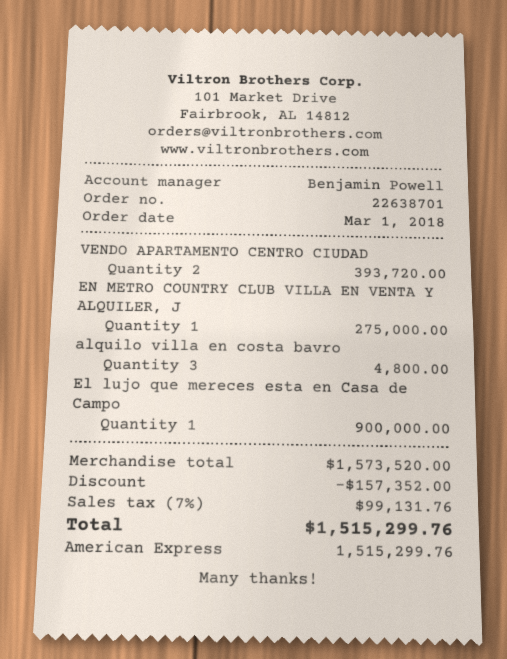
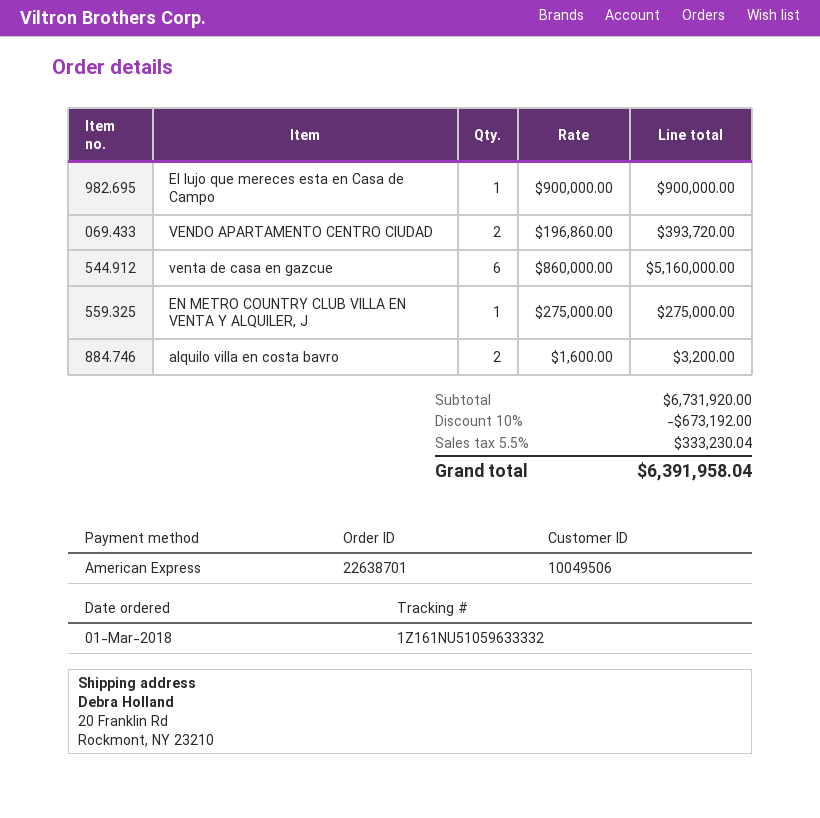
alquilo villa en costa bavro: 3 for 4800.00 -> 2 for 3200.00
venta de casa en gazcue: none -> 6 for 5160000.00
subtotal: 1573520.00 -> 6731920.00
discount: 157352.00 -> 673192.00
tax: 7% = 99131.76 -> 5.5% = 333230.04
total: 1515299.76 -> 6391958.04

